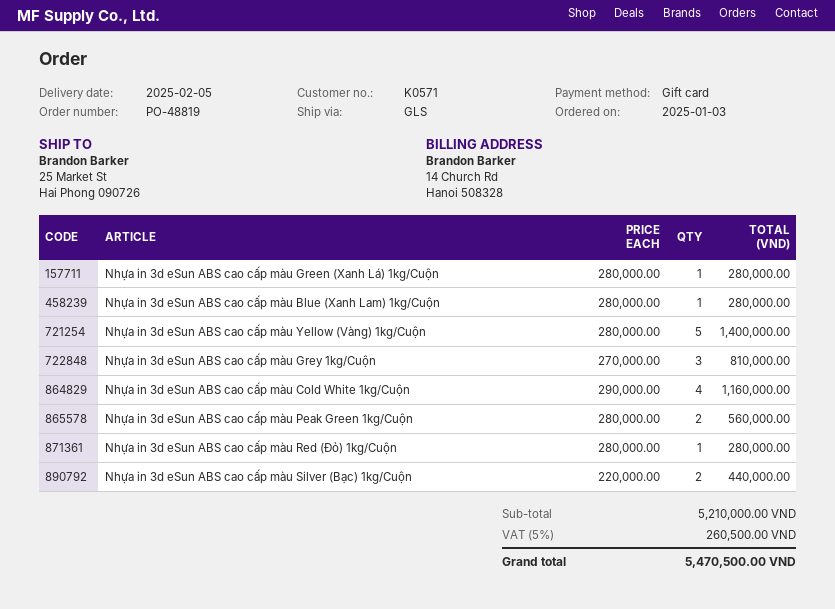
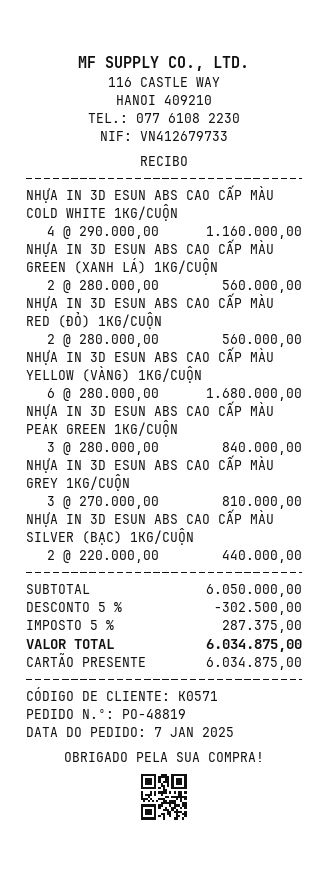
order date: 2025-01-03 -> 2025-01-07
Nhựa in 3d eSun ABS cao cấp màu Green (Xanh Lá) 1kg/Cuộn: 1 x 280000.00 = 280000.00 -> 2 x 280000.00 = 560000.00
Nhựa in 3d eSun ABS cao cấp màu Blue (Xanh Lam) 1kg/Cuộn: 1 x 280000.00 = 280000.00 -> none
Nhựa in 3d eSun ABS cao cấp màu Yellow (Vàng) 1kg/Cuộn: 5 x 280000.00 = 1400000.00 -> 6 x 280000.00 = 1680000.00
Nhựa in 3d eSun ABS cao cấp màu Peak Green 1kg/Cuộn: 2 x 280000.00 = 560000.00 -> 3 x 280000.00 = 840000.00
Nhựa in 3d eSun ABS cao cấp màu Red (Đỏ) 1kg/Cuộn: 1 x 280000.00 = 280000.00 -> 2 x 280000.00 = 560000.00
subtotal: 5210000.00 -> 6050000.00
discount: none -> 5% = 302500.00
tax: 5% = 260500.00 -> 5% = 287375.00
total: 5470500.00 -> 6034875.00

